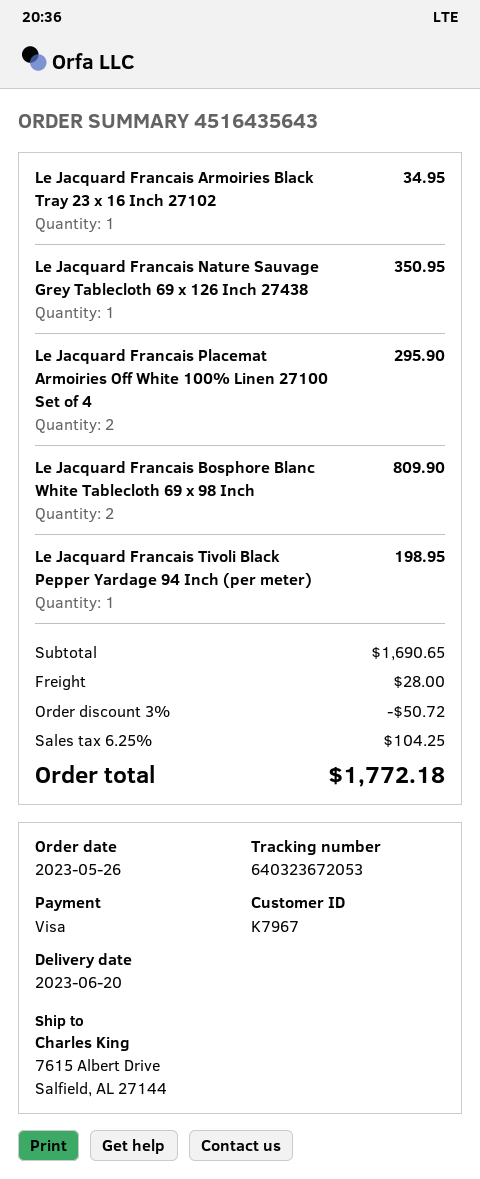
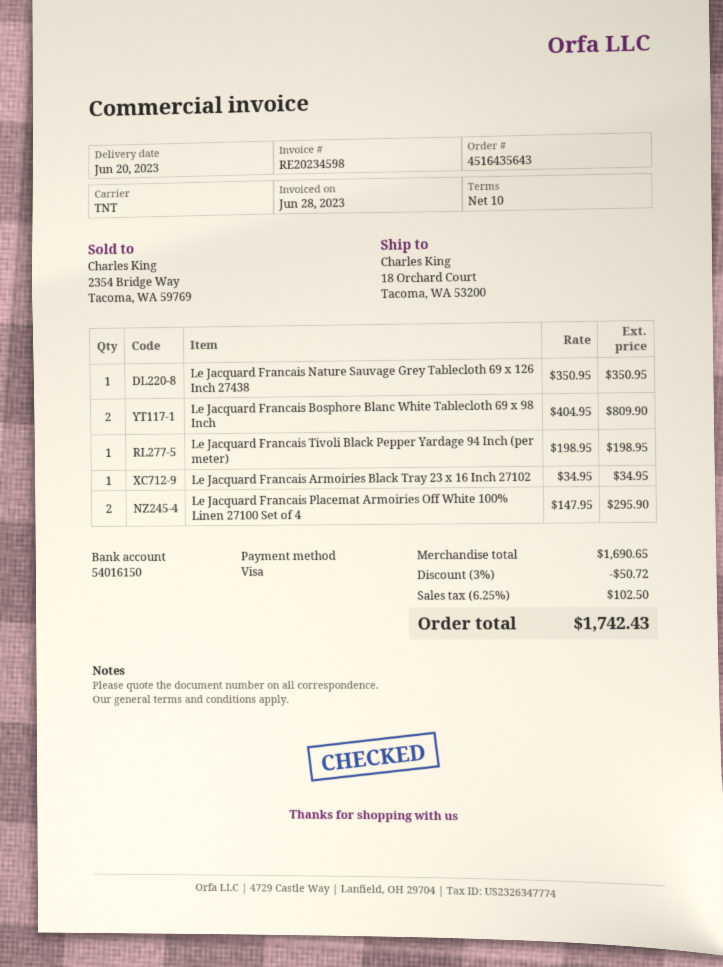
ship to: 7615 Albert Drive, Salfield, AL 27144 -> 18 Orchard Court, Tacoma, WA 53200
shipping: 28.00 -> none
tax: 6.25% = 104.25 -> 6.25% = 102.50
total: 1772.18 -> 1742.43

